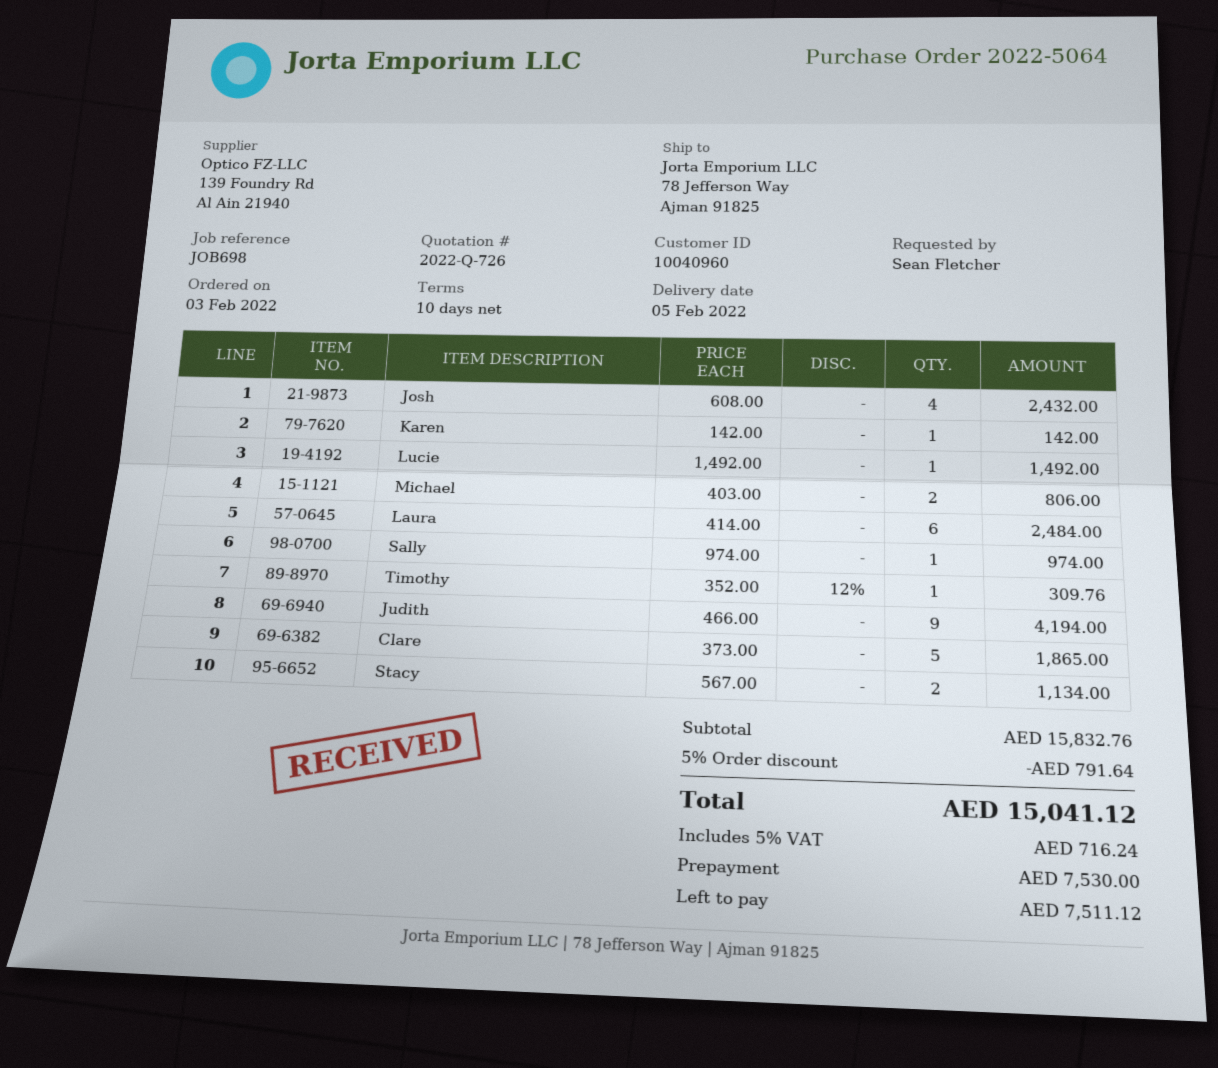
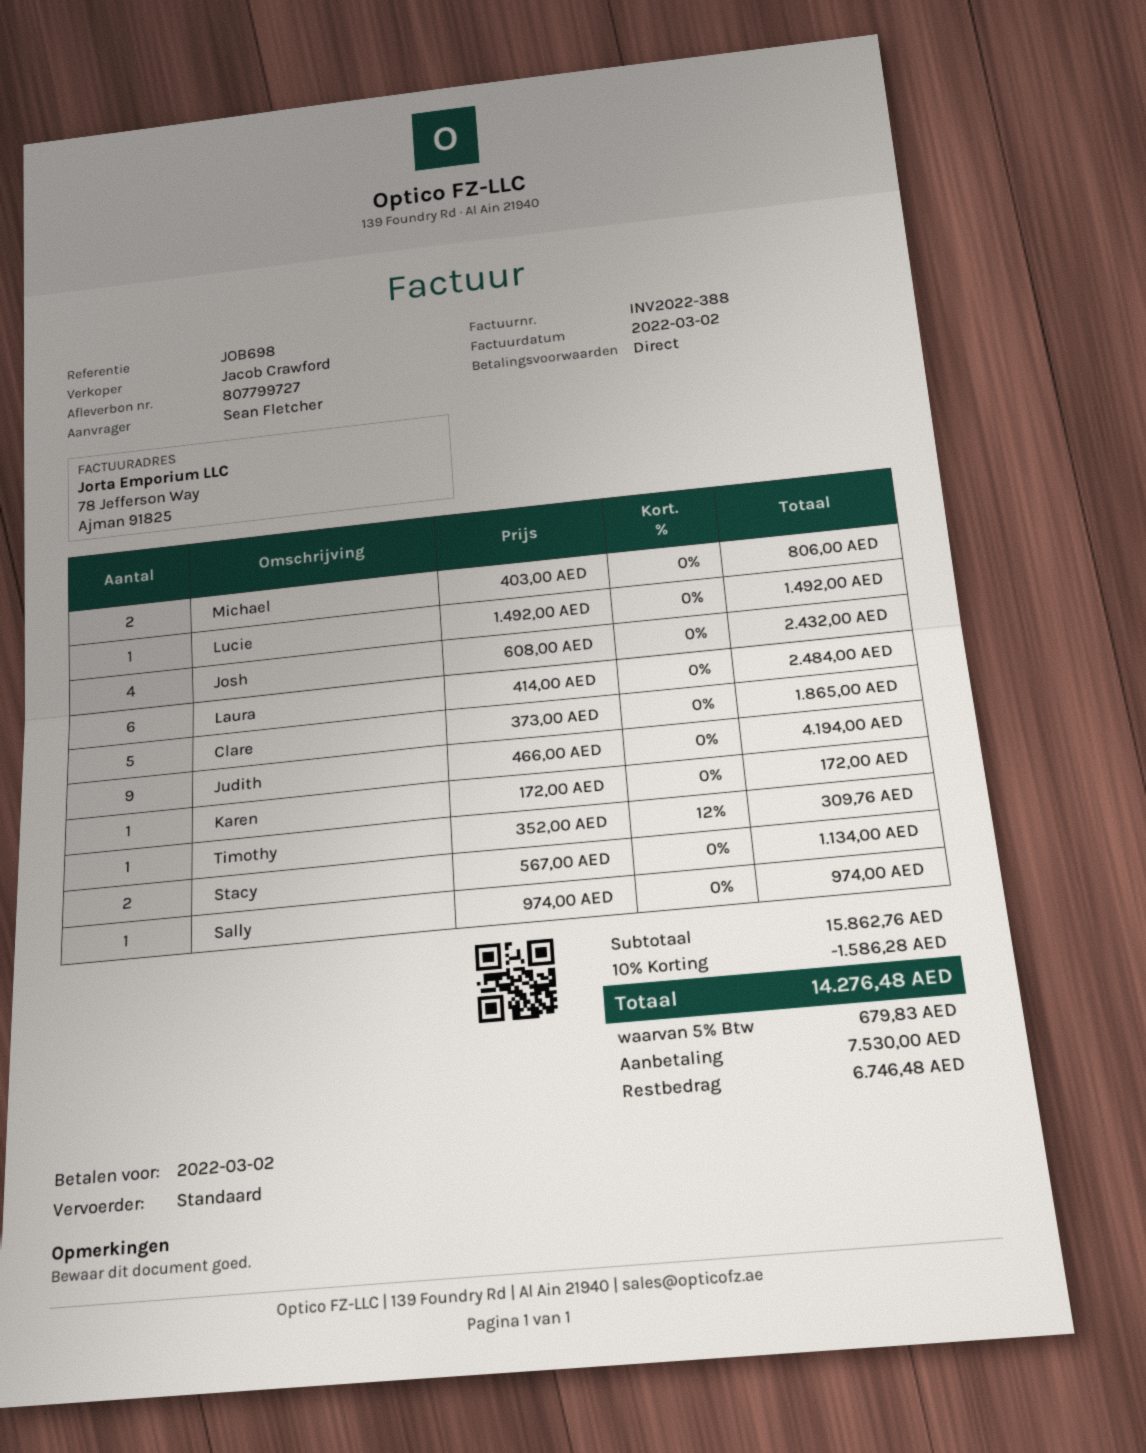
payment terms: 10 days -> on receipt
Karen: 1 x 142.00 = 142.00 -> 1 x 172.00 = 172.00
subtotal: 15832.76 -> 15862.76
discount: 5% = 791.64 -> 10% = 1586.28
tax: 5% = 716.24 -> 5% = 679.83
total: 15041.12 -> 14276.48
balance: 7511.12 -> 6746.48

